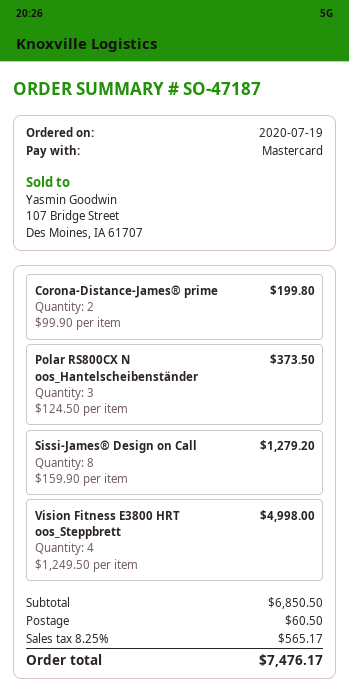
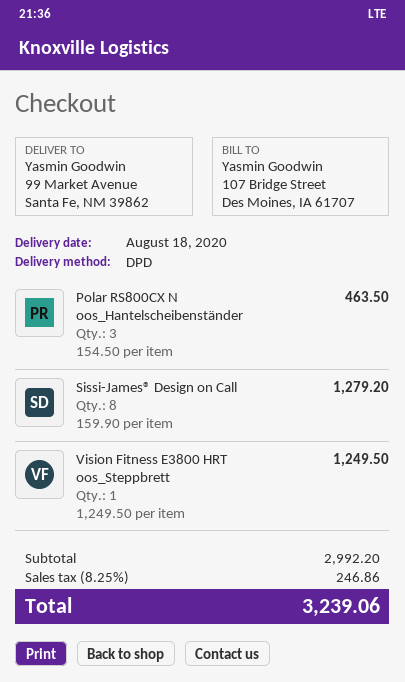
Corona-Distance-James® prime: 2 x 99.90 = 199.80 -> none
Polar RS800CX N oos_Hantelscheibenständer: 3 x 124.50 = 373.50 -> 3 x 154.50 = 463.50
Vision Fitness E3800 HRT oos_Steppbrett: 4 x 1249.50 = 4998.00 -> 1 x 1249.50 = 1249.50
subtotal: 6850.50 -> 2992.20
shipping: 60.50 -> none
tax: 8.25% = 565.17 -> 8.25% = 246.86
total: 7476.17 -> 3239.06

